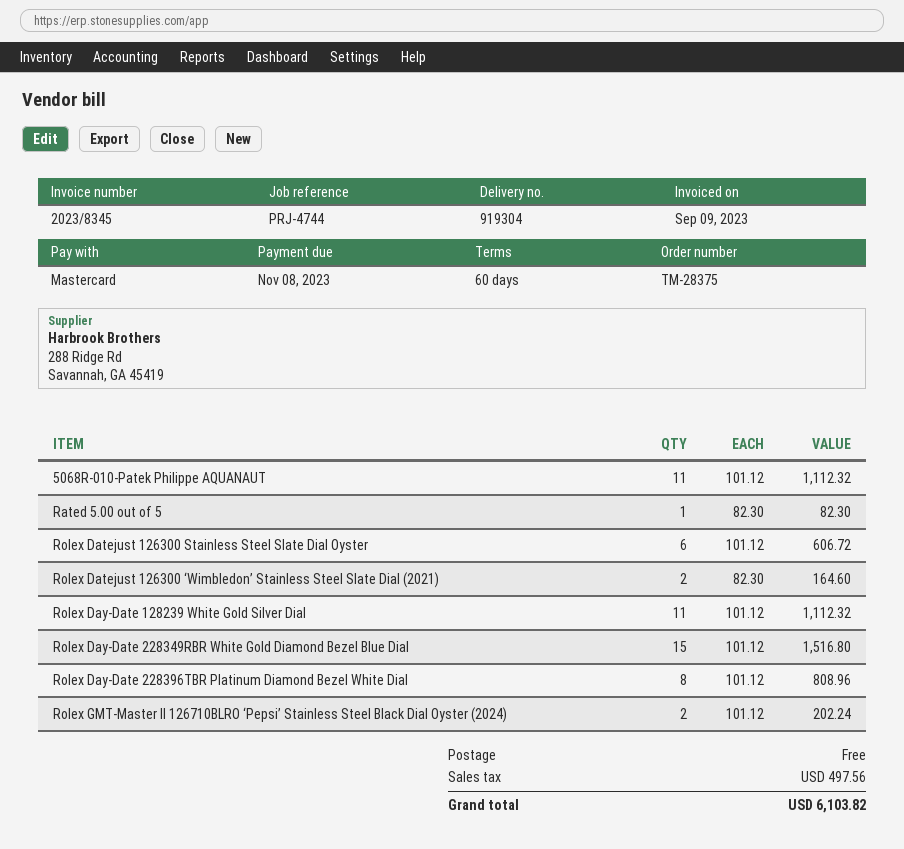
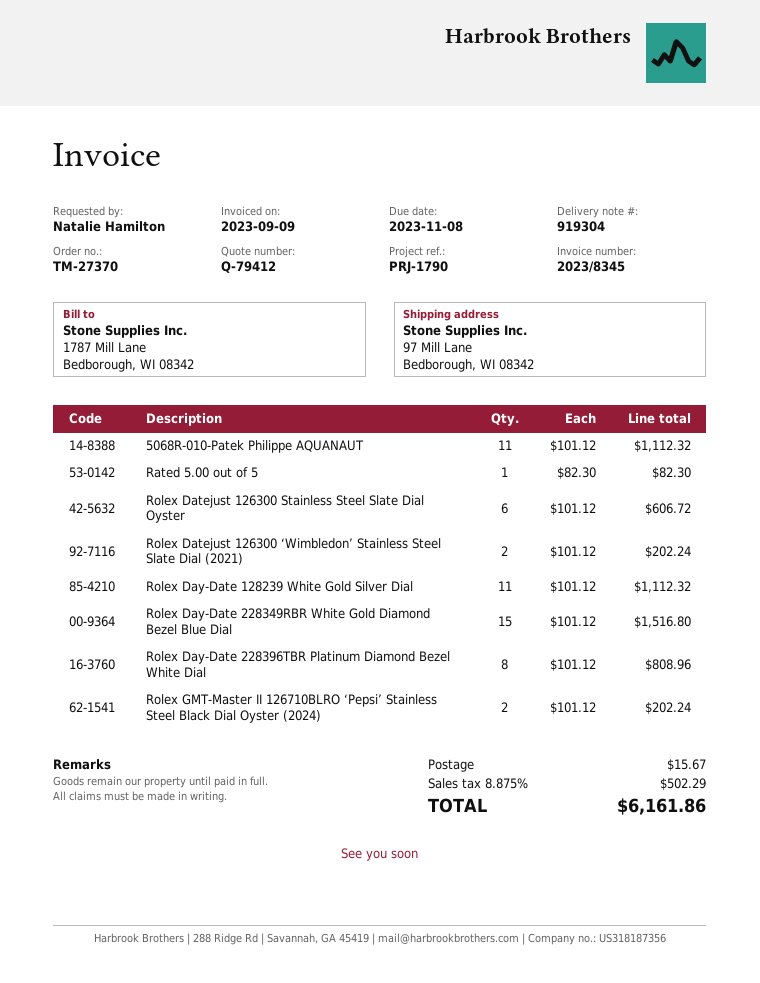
order number: TM-28375 -> TM-27370
reference: PRJ-4744 -> PRJ-1790
Rolex Datejust 126300 ‘Wimbledon’ Stainless Steel Slate Dial (2021): 2 x 82.30 = 164.60 -> 2 x 101.12 = 202.24
shipping: 0.00 -> 15.67
tax: 497.56 -> 502.29
total: 6103.82 -> 6161.86

